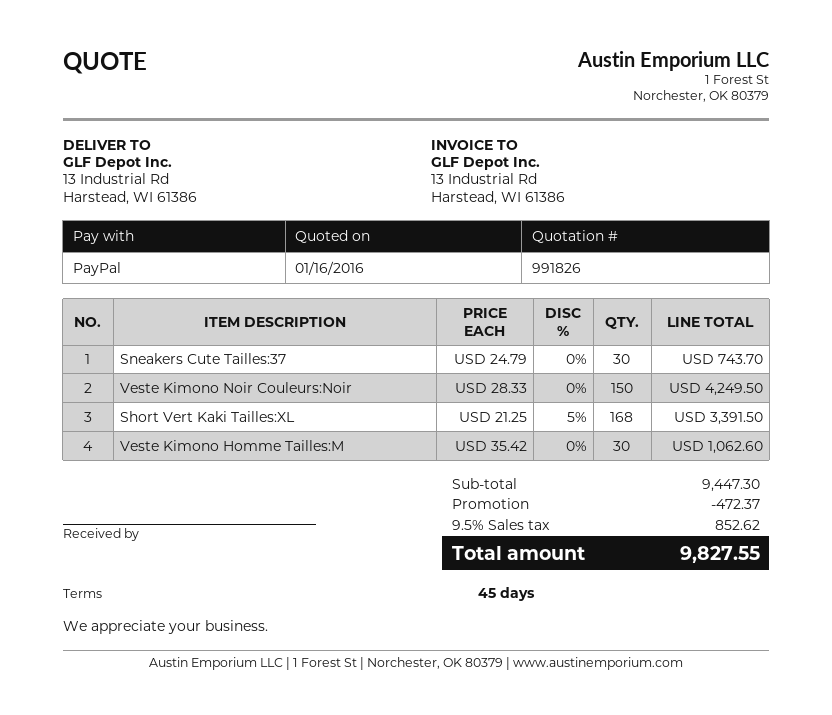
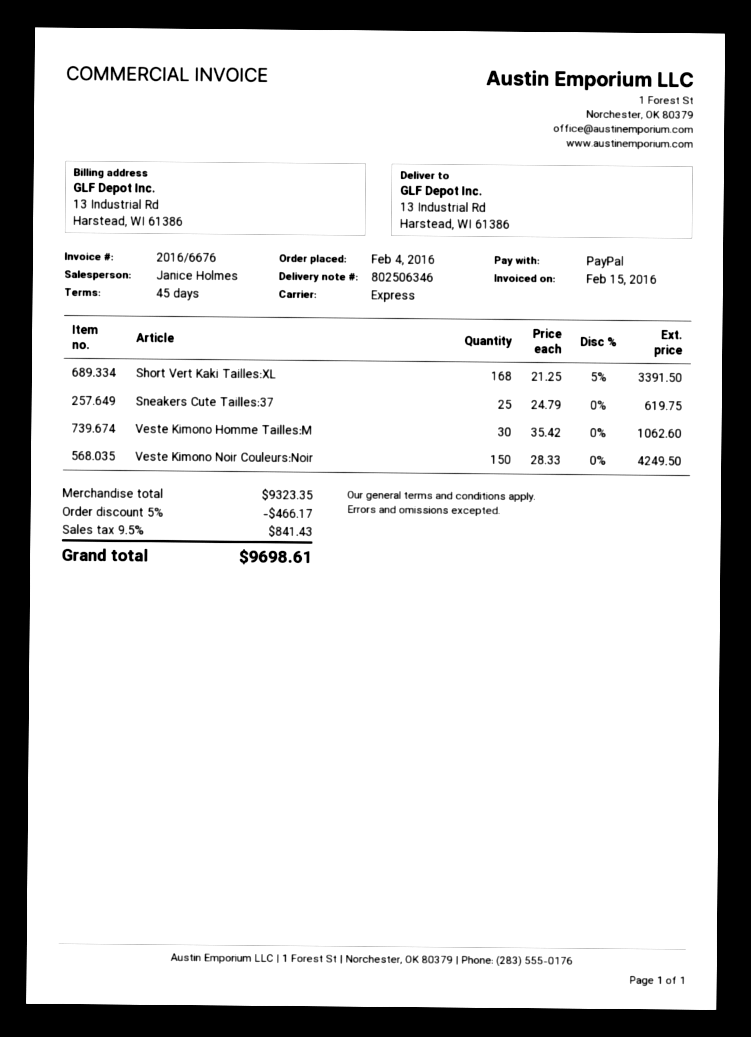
Sneakers Cute Tailles:37: 30 x 24.79 = 743.70 -> 25 x 24.79 = 619.75
subtotal: 9447.30 -> 9323.35
discount: 472.37 -> 466.17
tax: 9.5% = 852.62 -> 9.5% = 841.43
total: 9827.55 -> 9698.61

